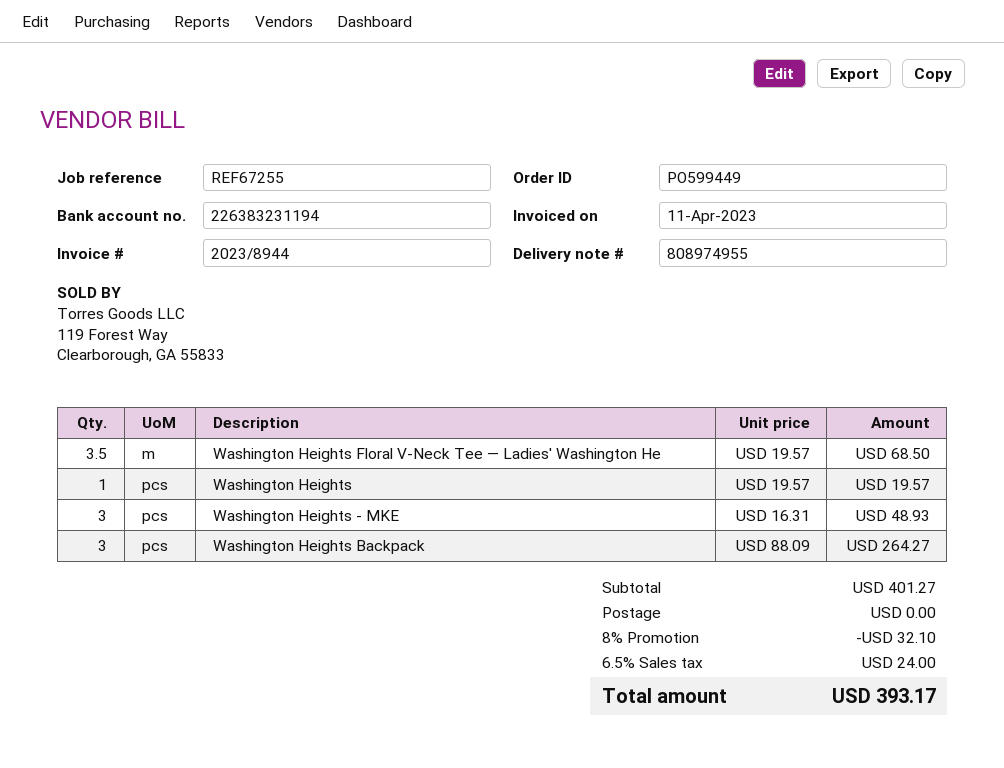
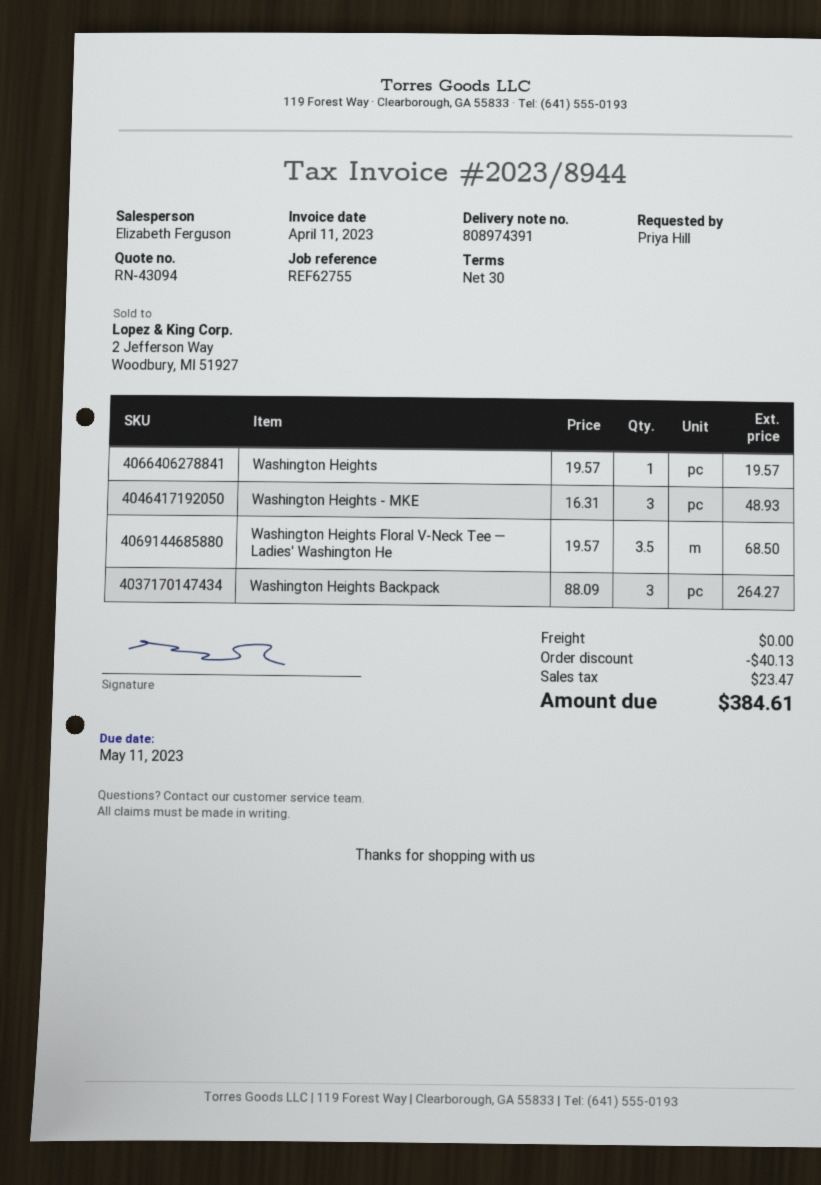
delivery note number: 808974955 -> 808974391
reference: REF67255 -> REF62755
discount: 32.10 -> 40.13
tax: 24.00 -> 23.47
total: 393.17 -> 384.61

